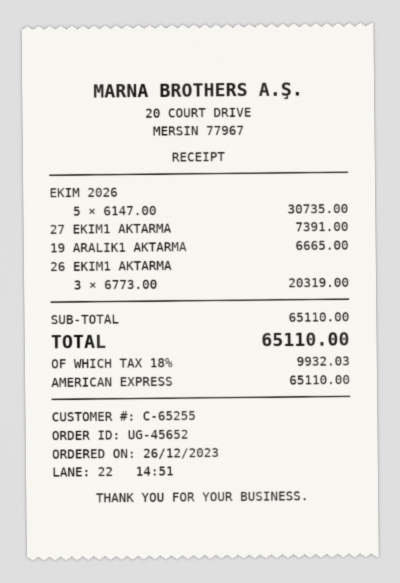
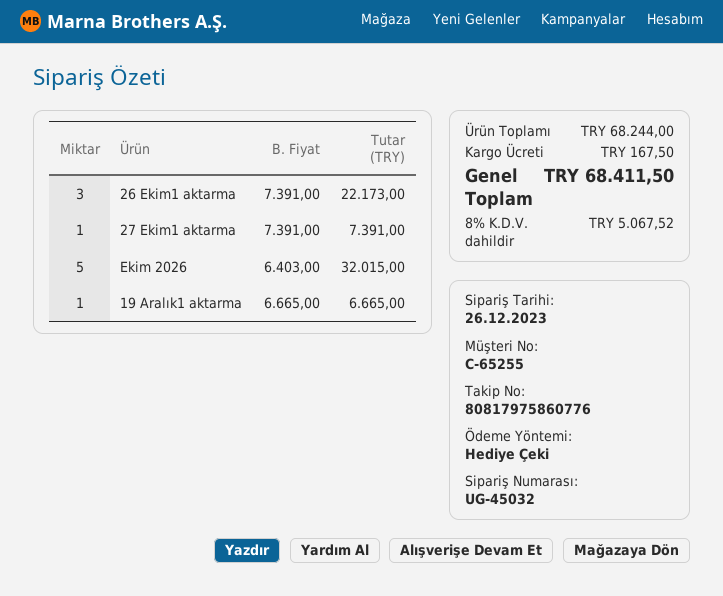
order number: UG-45652 -> UG-45032
payment method: American Express -> gift card
EKIM 2026: 5 x 6147.00 = 30735.00 -> 5 x 6403.00 = 32015.00
26 EKIM1 AKTARMA: 3 x 6773.00 = 20319.00 -> 3 x 7391.00 = 22173.00
subtotal: 65110.00 -> 68244.00
shipping: none -> 167.50
tax: 18% = 9932.03 -> 8% = 5067.52
total: 65110.00 -> 68411.50

